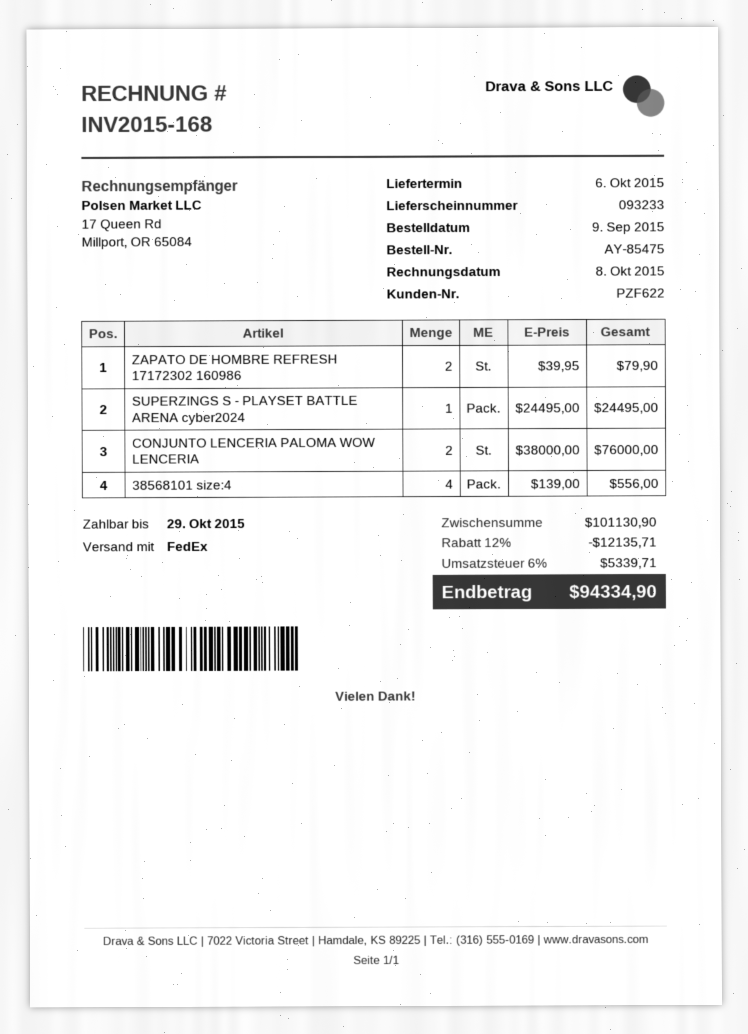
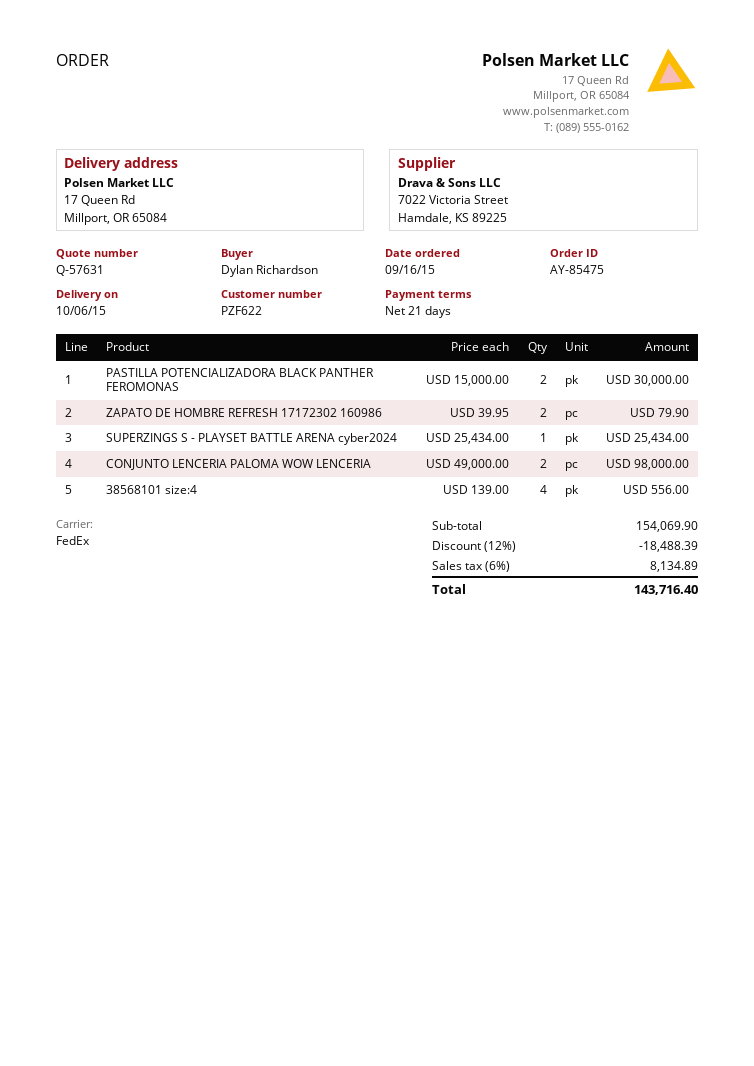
order date: 2015-09-09 -> 2015-09-16
SUPERZINGS S - PLAYSET BATTLE ARENA cyber2024: 1 x 24495.00 = 24495.00 -> 1 x 25434.00 = 25434.00
CONJUNTO LENCERIA PALOMA WOW LENCERIA: 2 x 38000.00 = 76000.00 -> 2 x 49000.00 = 98000.00
PASTILLA POTENCIALIZADORA BLACK PANTHER FEROMONAS: none -> 2 x 15000.00 = 30000.00
subtotal: 101130.90 -> 154069.90
discount: 12% = 12135.71 -> 12% = 18488.39
tax: 6% = 5339.71 -> 6% = 8134.89
total: 94334.90 -> 143716.40

